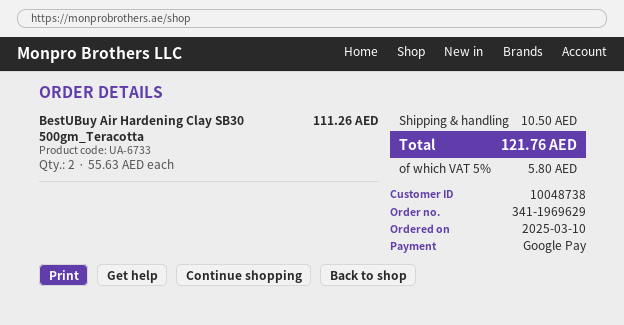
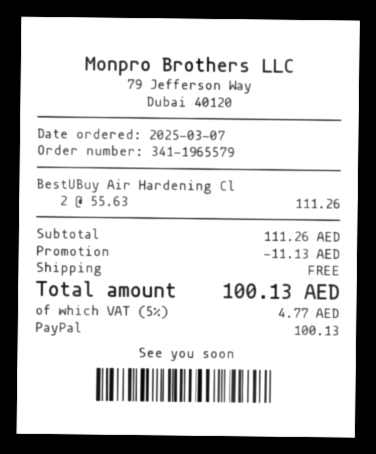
order number: 341-1969629 -> 341-1965579
order date: 2025-03-10 -> 2025-03-07
payment method: Google Pay -> PayPal
discount: none -> 11.13
shipping: 10.50 -> 0.00
tax: 5% = 5.80 -> 5% = 4.77
total: 121.76 -> 100.13

